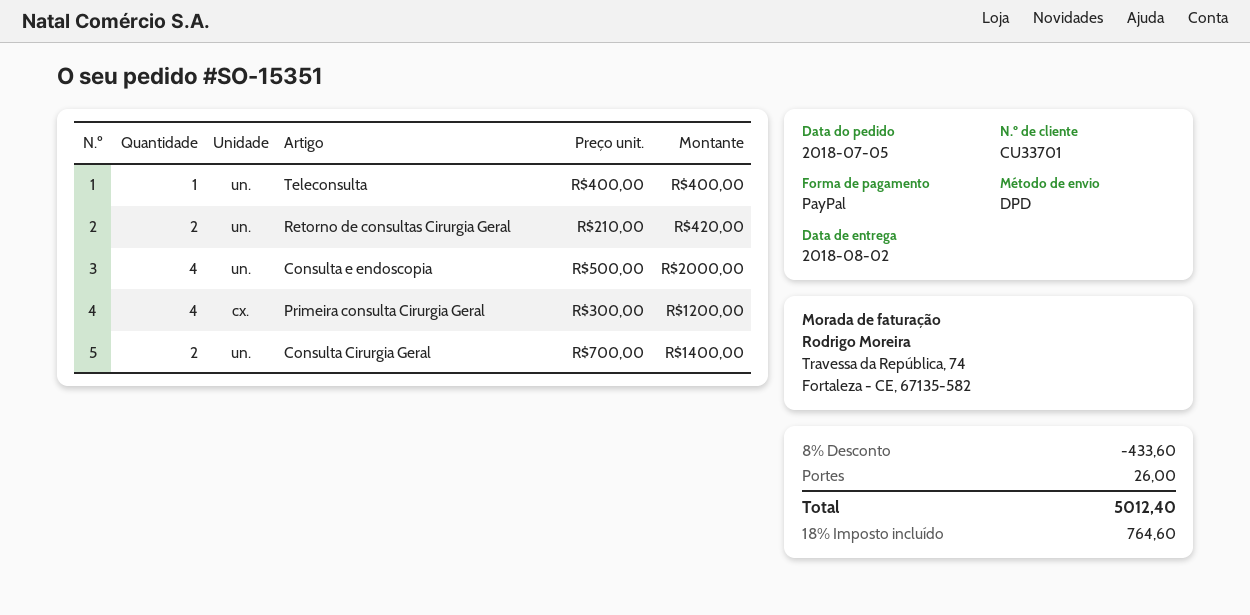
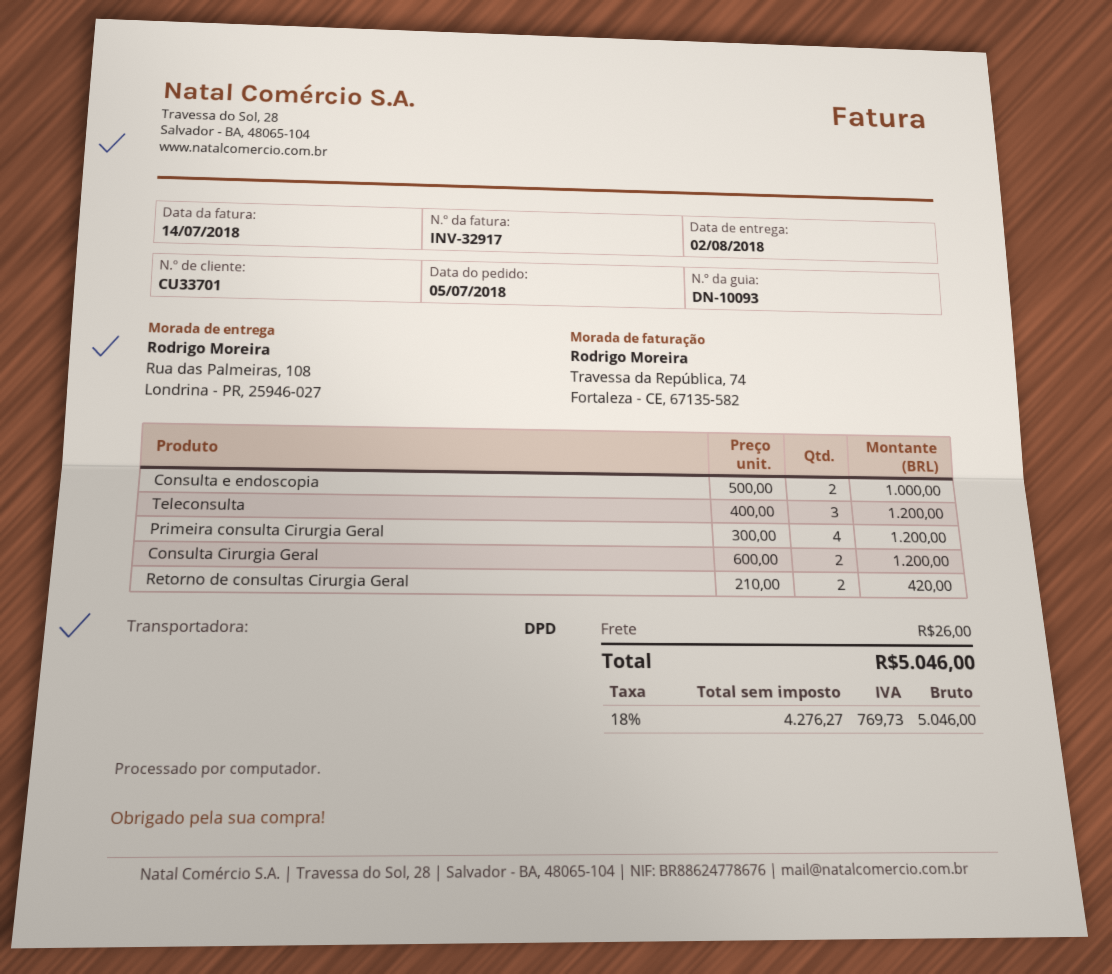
Teleconsulta: 1 x 400.00 = 400.00 -> 3 x 400.00 = 1200.00
Consulta e endoscopia: 4 x 500.00 = 2000.00 -> 2 x 500.00 = 1000.00
Consulta Cirurgia Geral: 2 x 700.00 = 1400.00 -> 2 x 600.00 = 1200.00
discount: 8% = 433.60 -> none
tax: 18% = 764.60 -> 18% = 769.73
total: 5012.40 -> 5046.00

